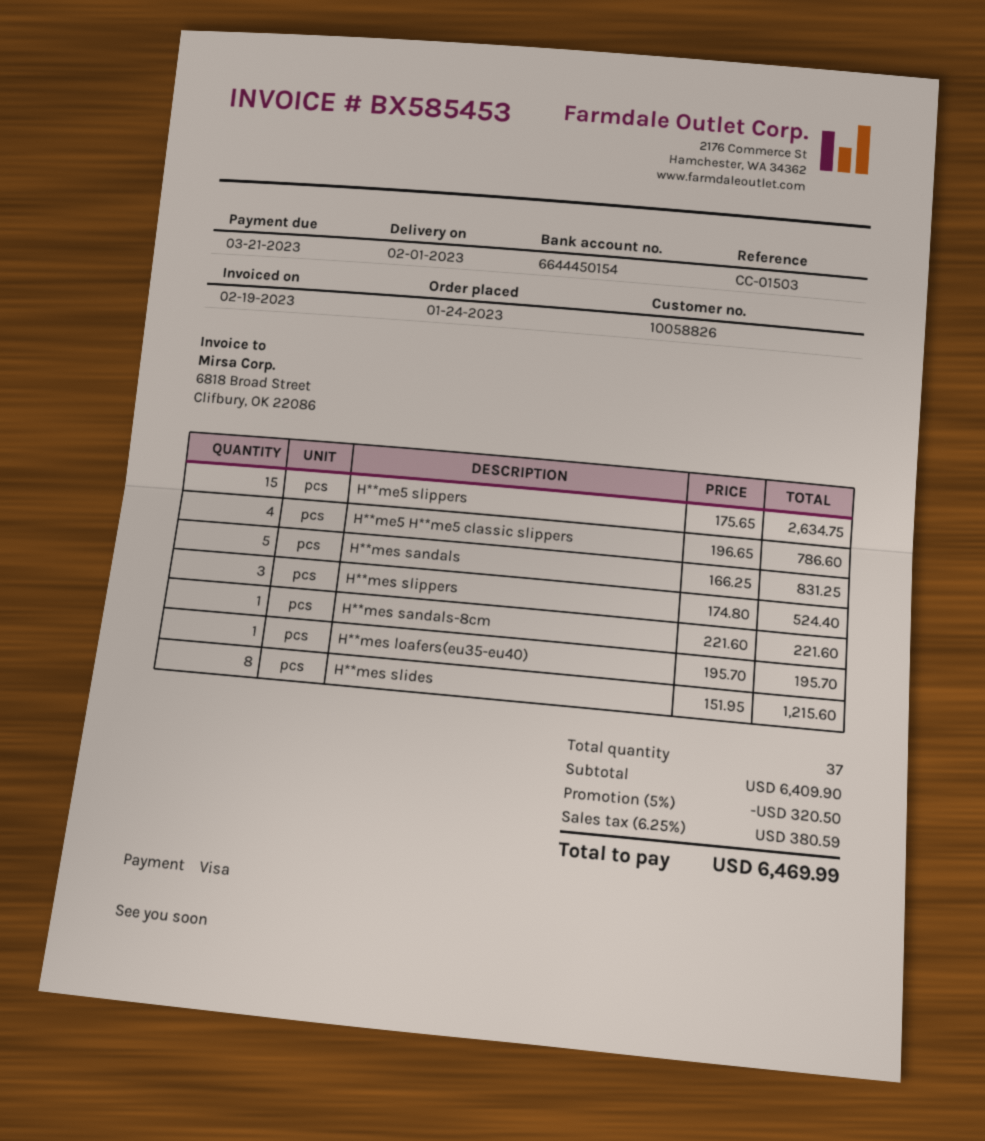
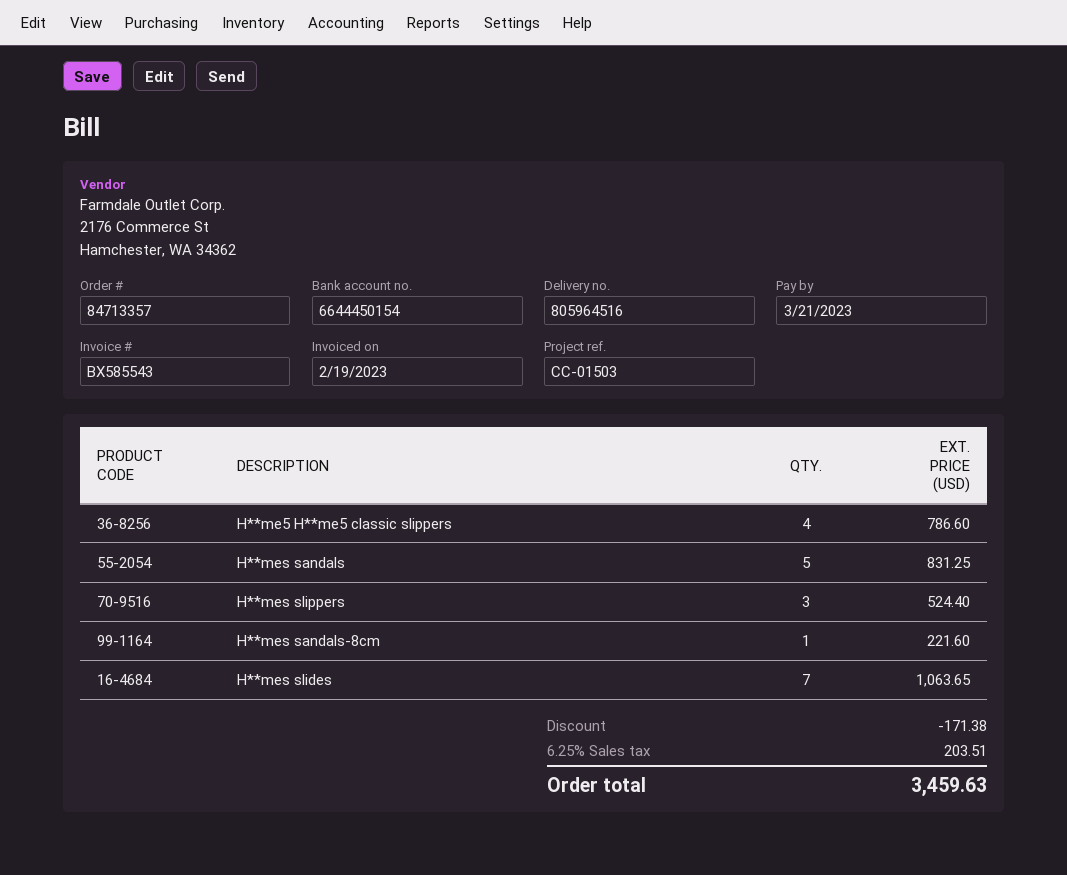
invoice number: BX585453 -> BX585543
H**me5 slippers: 15 for 2634.75 -> none
H**mes loafers(eu35-eu40): 1 for 195.70 -> none
H**mes slides: 8 for 1215.60 -> 7 for 1063.65
discount: 320.50 -> 171.38
tax: 6.25% = 380.59 -> 6.25% = 203.51
total: 6469.99 -> 3459.63

